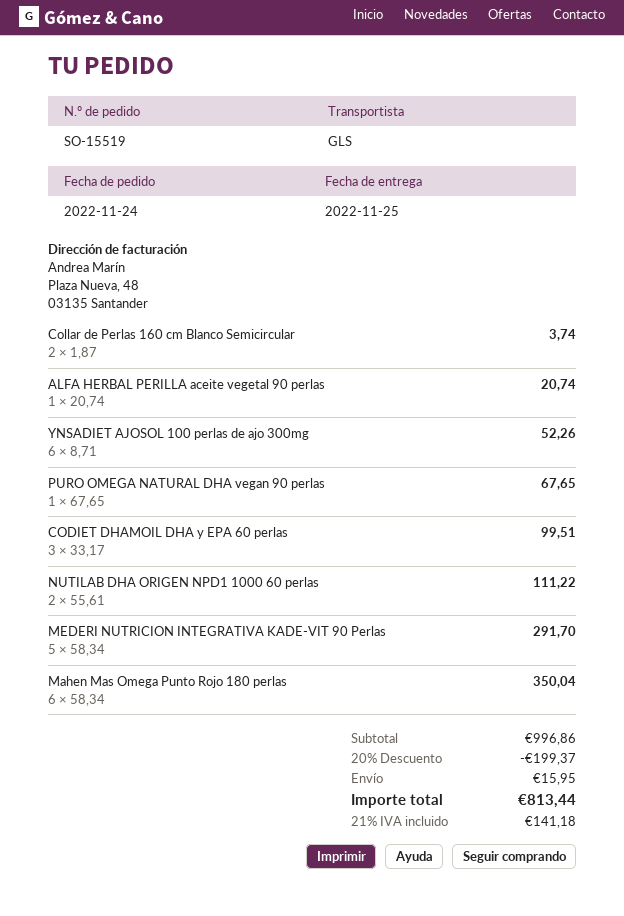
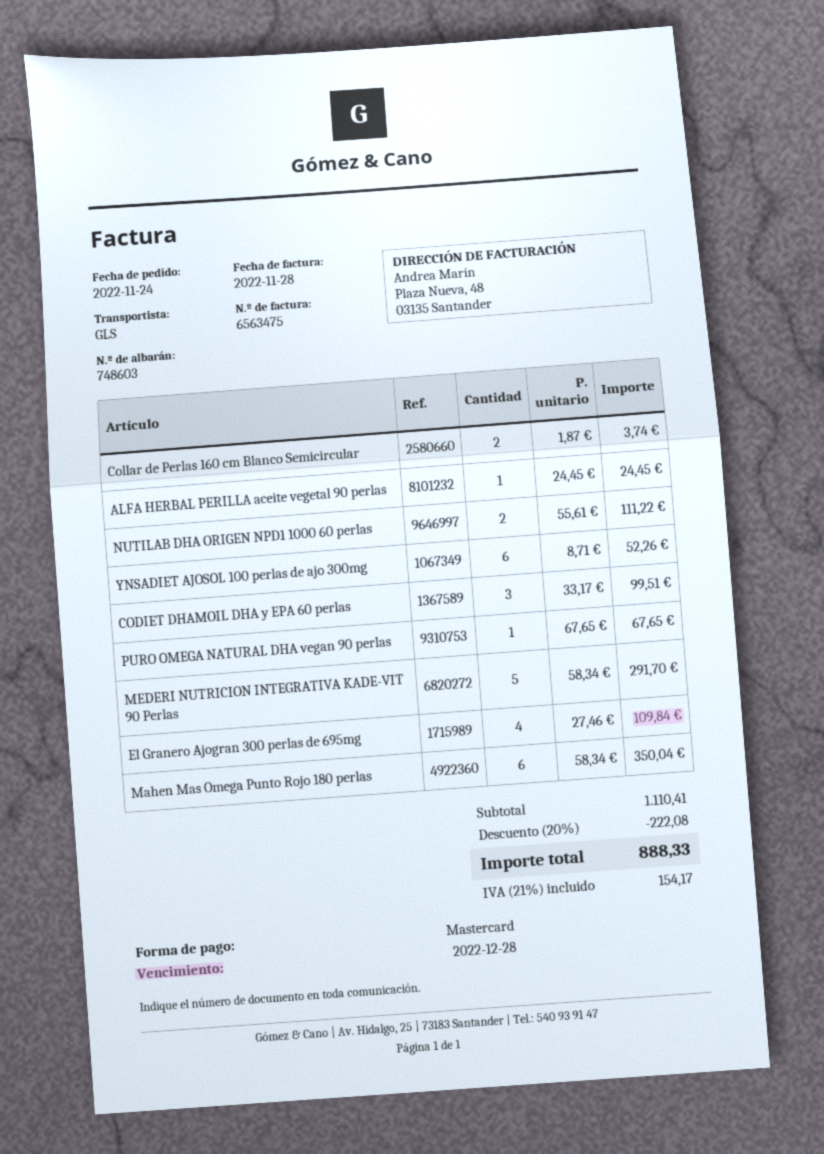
ALFA HERBAL PERILLA aceite vegetal 90 perlas: 1 x 20.74 = 20.74 -> 1 x 24.45 = 24.45
El Granero Ajogran 300 perlas de 695mg: none -> 4 x 27.46 = 109.84
subtotal: 996.86 -> 1110.41
discount: 20% = 199.37 -> 20% = 222.08
shipping: 15.95 -> none
tax: 21% = 141.18 -> 21% = 154.17
total: 813.44 -> 888.33

